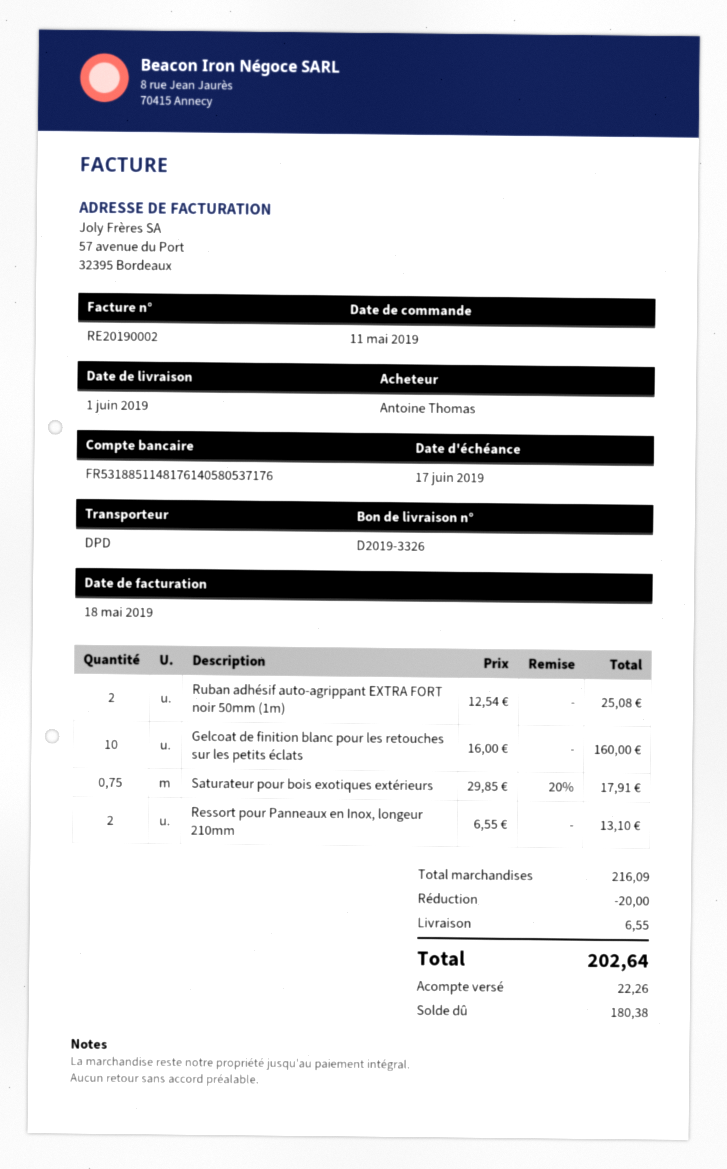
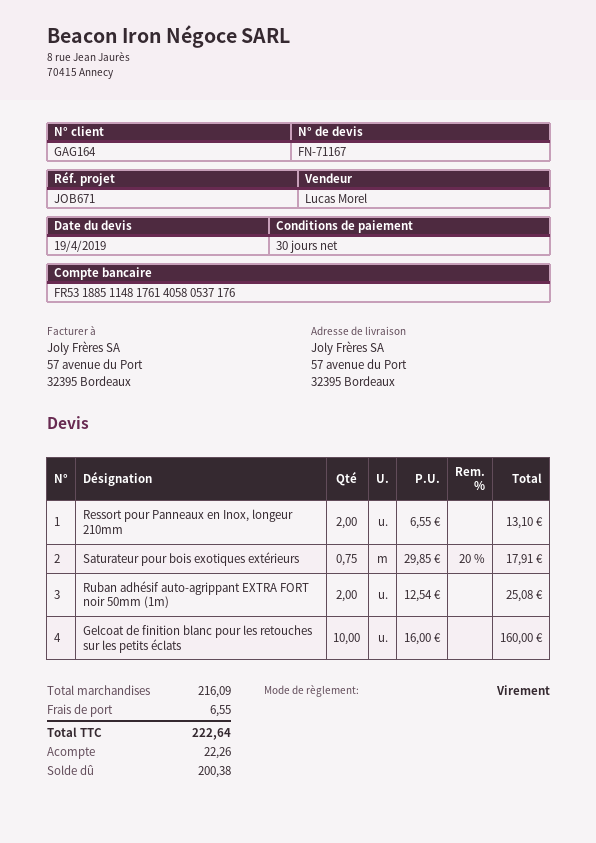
discount: 20.00 -> none
total: 202.64 -> 222.64
balance: 180.38 -> 200.38

